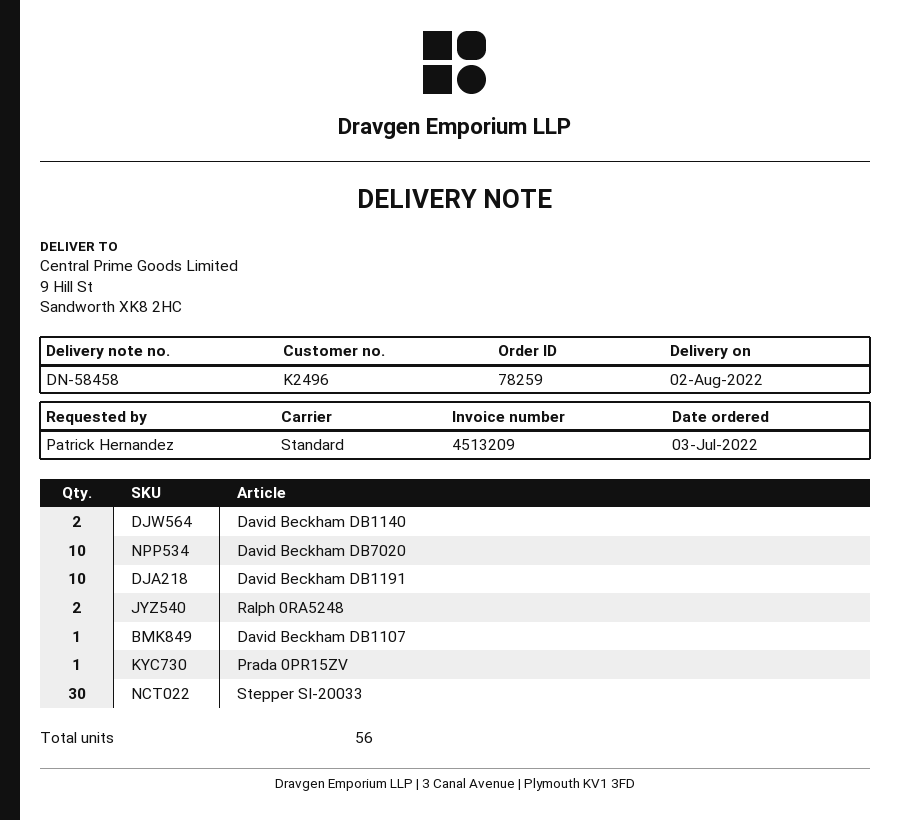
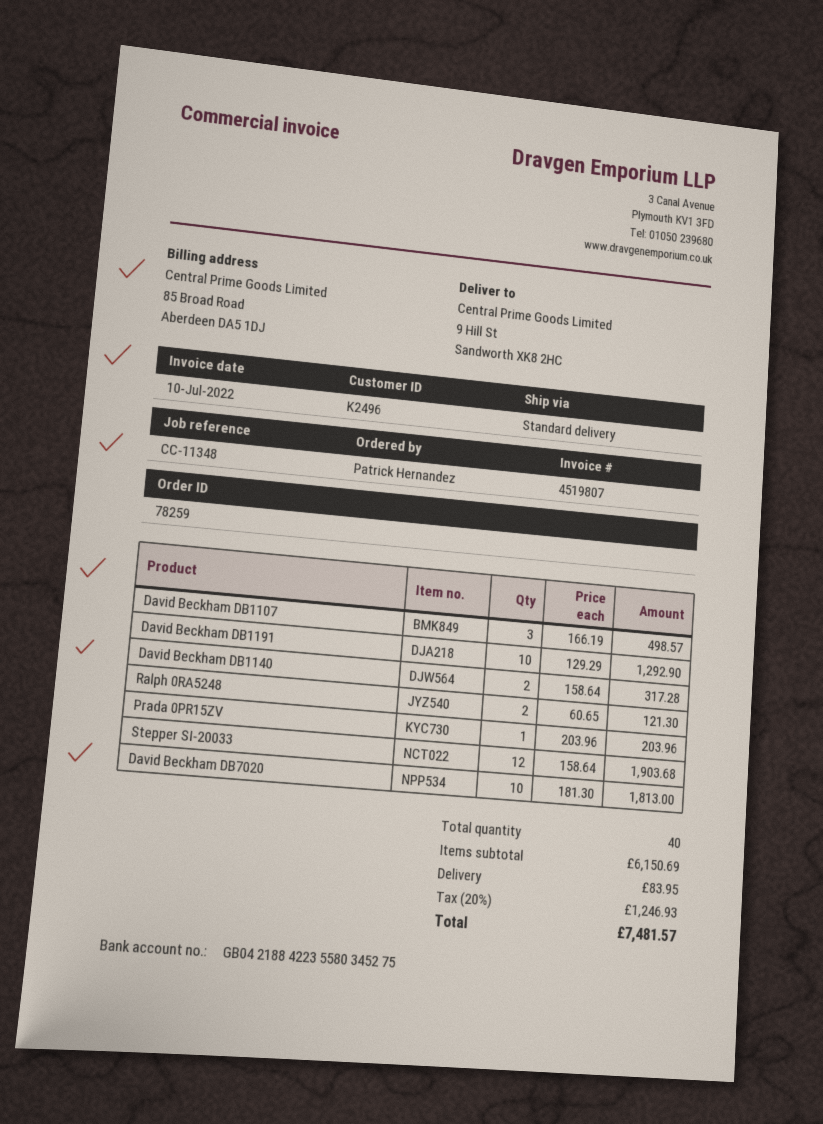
invoice number: 4513209 -> 4519807
David Beckham DB1107: 1 -> 3
Stepper SI-20033: 30 -> 12
total quantity: 56 -> 40

